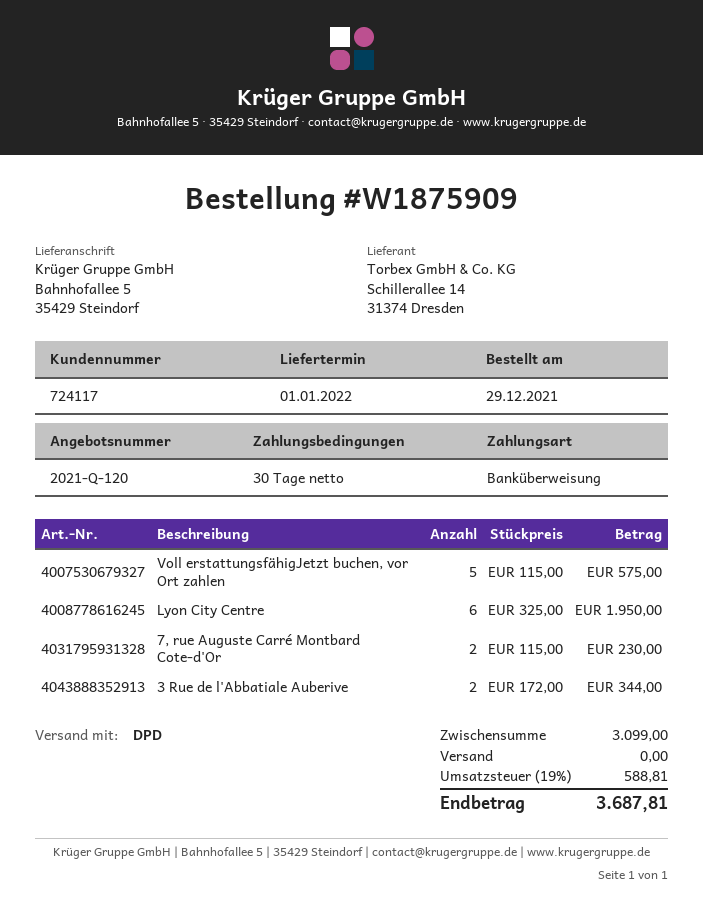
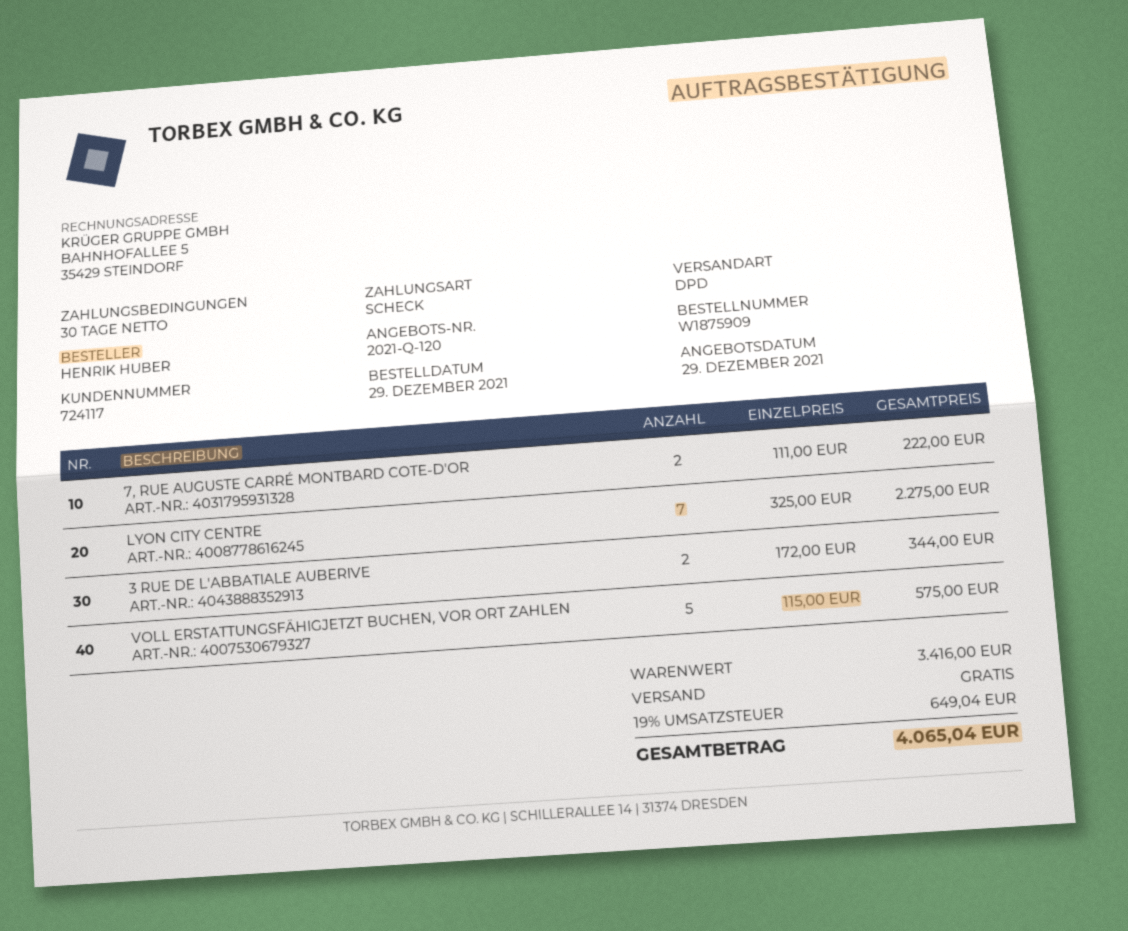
payment method: bank transfer -> cheque
Lyon City Centre: 6 x 325.00 = 1950.00 -> 7 x 325.00 = 2275.00
7, rue Auguste Carré Montbard Cote-d'Or: 2 x 115.00 = 230.00 -> 2 x 111.00 = 222.00
subtotal: 3099.00 -> 3416.00
tax: 19% = 588.81 -> 19% = 649.04
total: 3687.81 -> 4065.04

